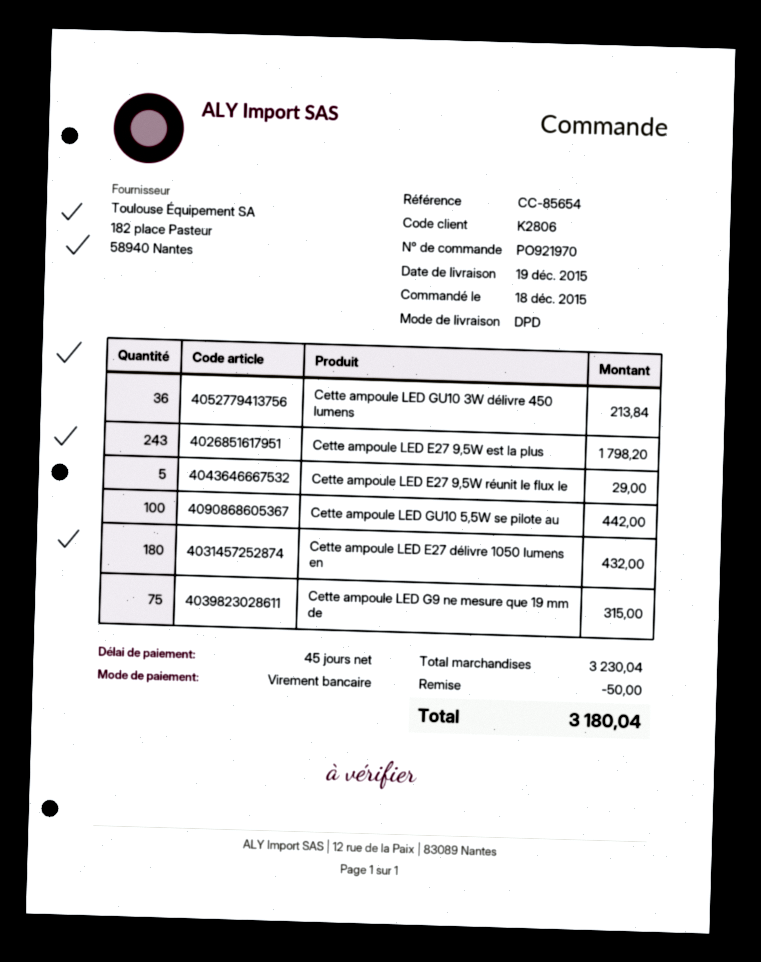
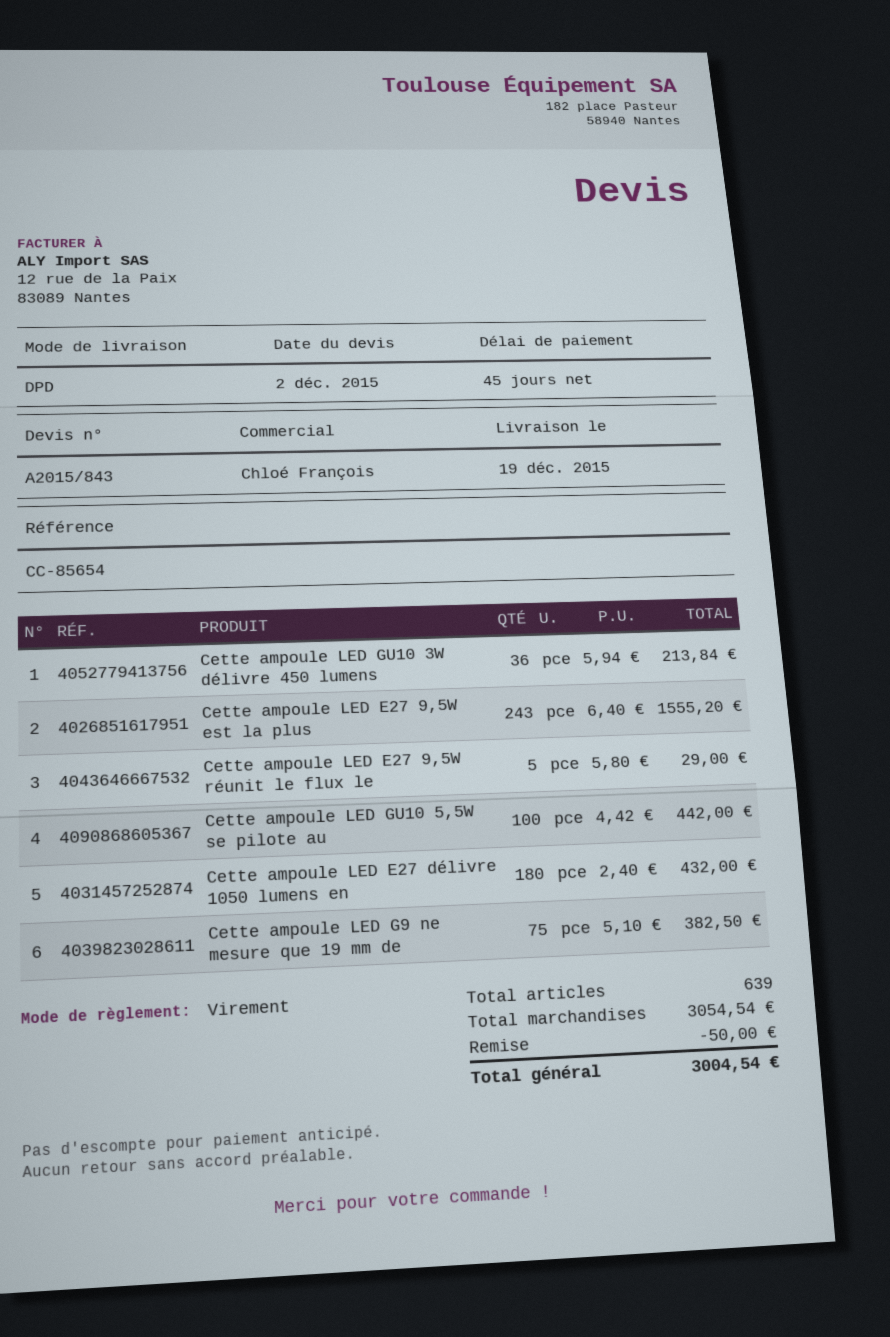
Cette ampoule LED E27 9,5W est la plus: 243 for 1798.20 -> 243 for 1555.20
Cette ampoule LED G9 ne mesure que 19 mm de: 75 for 315.00 -> 75 for 382.50
subtotal: 3230.04 -> 3054.54
total: 3180.04 -> 3004.54

